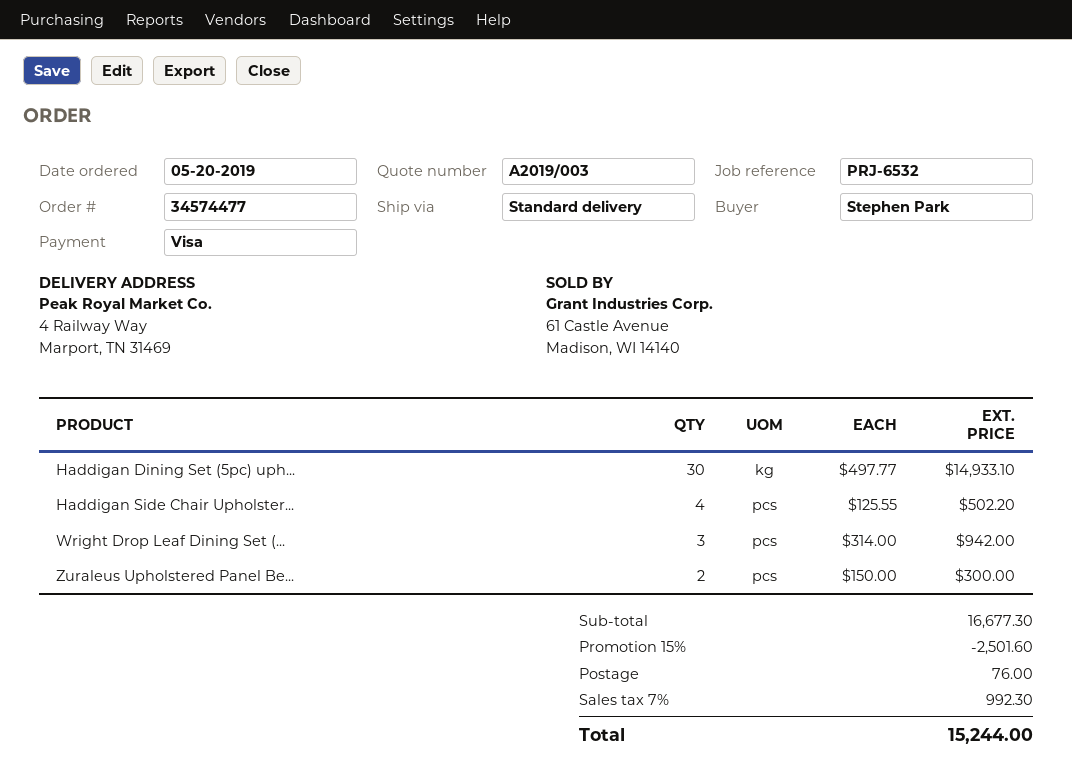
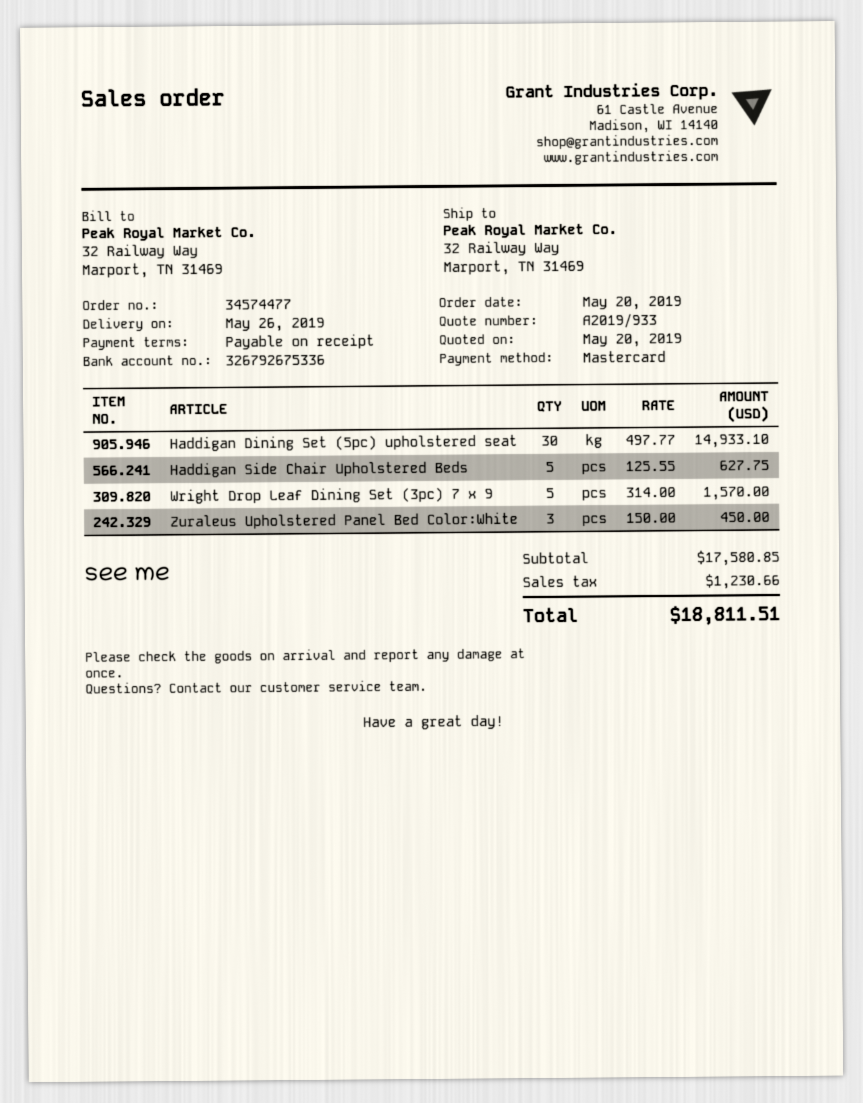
quote number: A2019/003 -> A2019/933
payment method: Visa -> Mastercard
ship to: 4 Railway Way, Marport, TN 31469 -> 32 Railway Way, Marport, TN 31469
Haddigan Side Chair Upholster...: 4 x 125.55 = 502.20 -> 5 x 125.55 = 627.75
Wright Drop Leaf Dining Set (...: 3 x 314.00 = 942.00 -> 5 x 314.00 = 1570.00
Zuraleus Upholstered Panel Be...: 2 x 150.00 = 300.00 -> 3 x 150.00 = 450.00
subtotal: 16677.30 -> 17580.85
discount: 15% = 2501.60 -> none
shipping: 76.00 -> none
tax: 992.30 -> 1230.66
total: 15244.00 -> 18811.51

